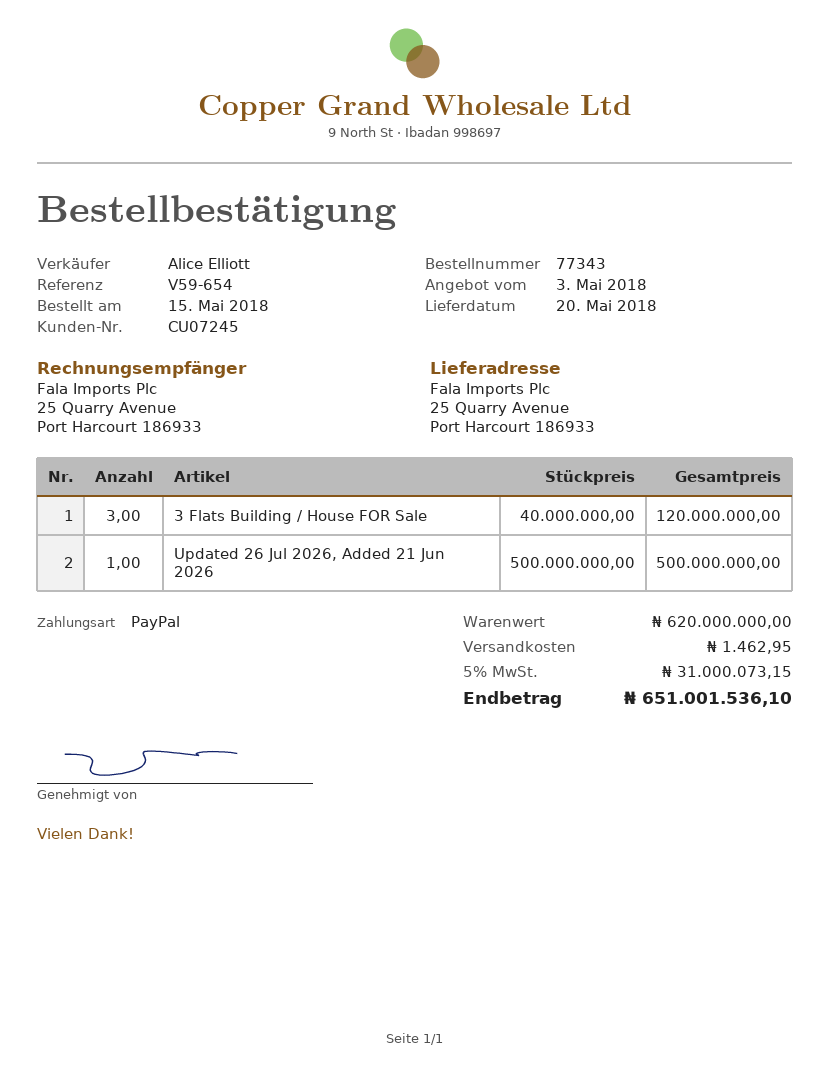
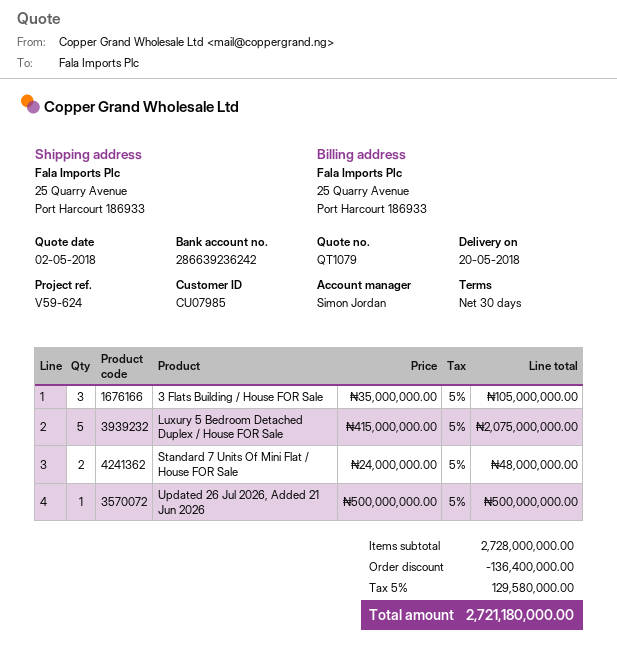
quote date: 2018-05-03 -> 2018-05-02
customer number: CU07245 -> CU07985
reference: V59-654 -> V59-624
sales rep: Alice Elliott -> Simon Jordan
3 Flats Building / House FOR Sale: 3 x 40000000.00 = 120000000.00 -> 3 x 35000000.00 = 105000000.00
Luxury 5 Bedroom Detached Duplex / House FOR Sale: none -> 5 x 415000000.00 = 2075000000.00
Standard 7 Units Of Mini Flat / House FOR Sale: none -> 2 x 24000000.00 = 48000000.00
subtotal: 620000000.00 -> 2728000000.00
discount: none -> 136400000.00
shipping: 1462.95 -> none
tax: 5% = 31000073.15 -> 5% = 129580000.00
total: 651001536.10 -> 2721180000.00

